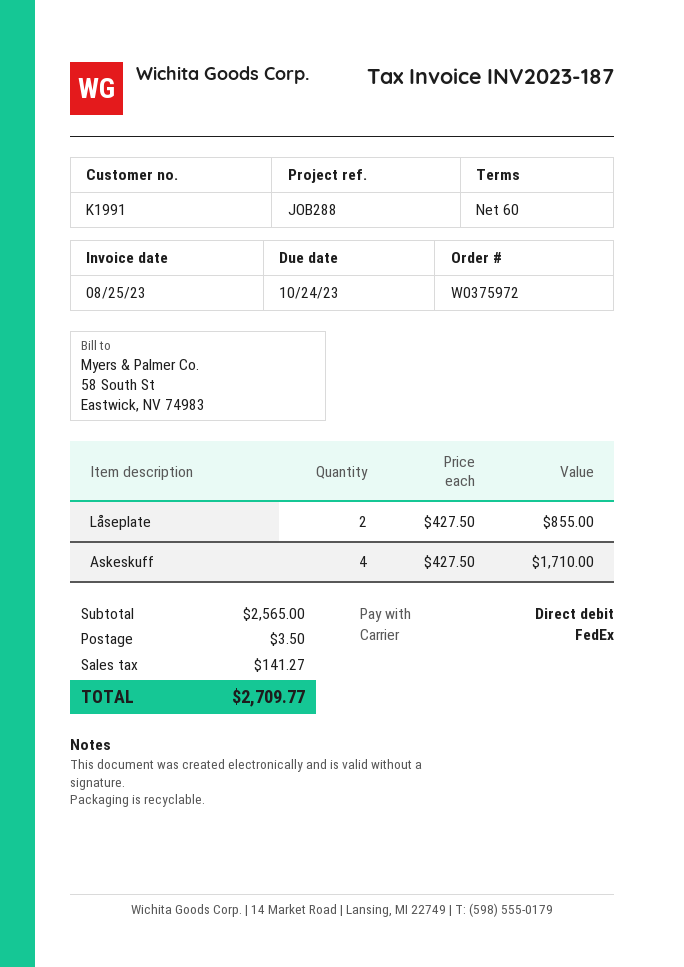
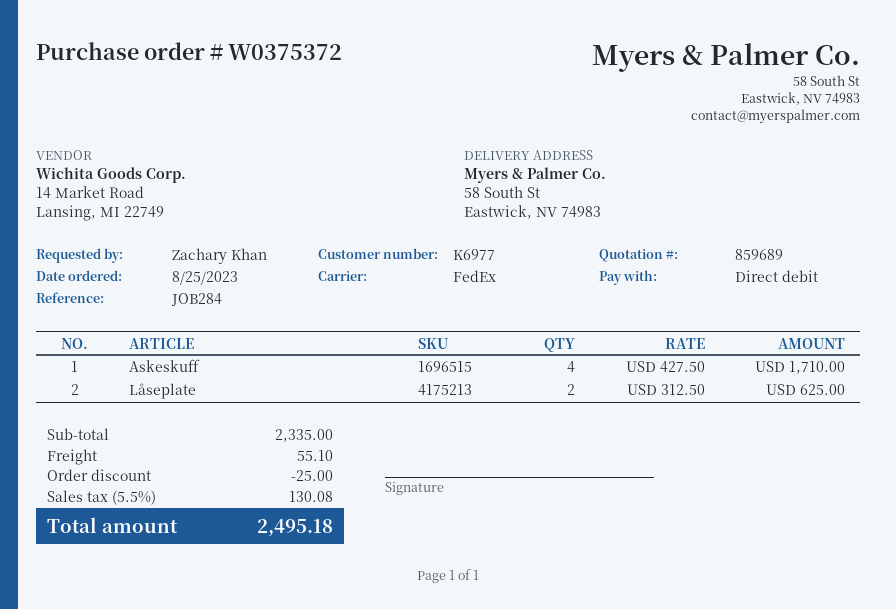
order number: W0375972 -> W0375372
customer number: K1991 -> K6977
reference: JOB288 -> JOB284
Låseplate: 2 x 427.50 = 855.00 -> 2 x 312.50 = 625.00
subtotal: 2565.00 -> 2335.00
discount: none -> 25.00
shipping: 3.50 -> 55.10
tax: 141.27 -> 130.08
total: 2709.77 -> 2495.18

